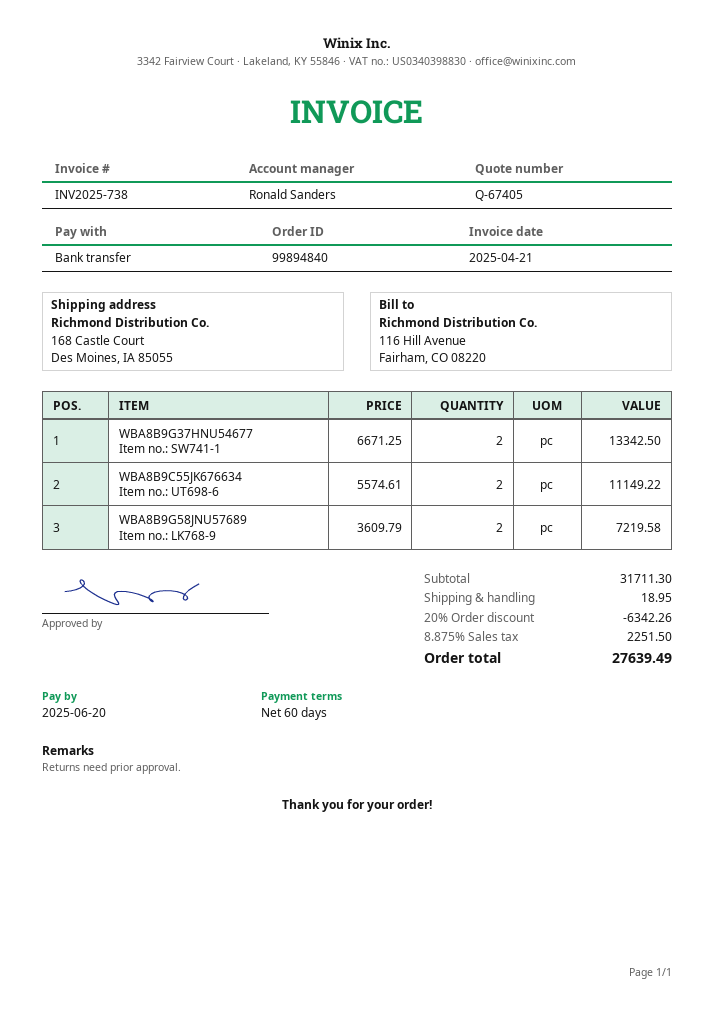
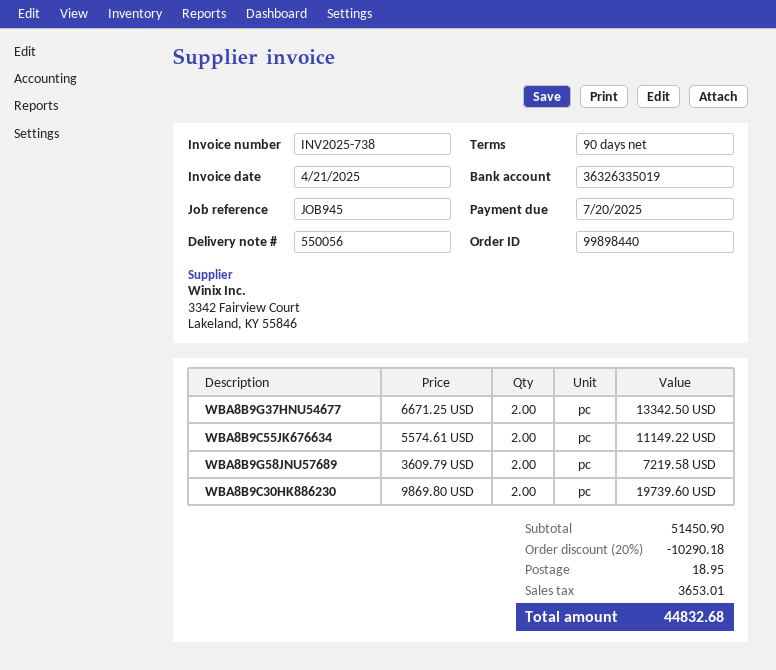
order number: 99894840 -> 99898440
payment terms: 60 days -> 90 days
due date: 2025-06-20 -> 2025-07-20
WBA8B9C30HK886230: none -> 2 x 9869.80 = 19739.60
subtotal: 31711.30 -> 51450.90
discount: 20% = 6342.26 -> 20% = 10290.18
tax: 2251.50 -> 3653.01
total: 27639.49 -> 44832.68

